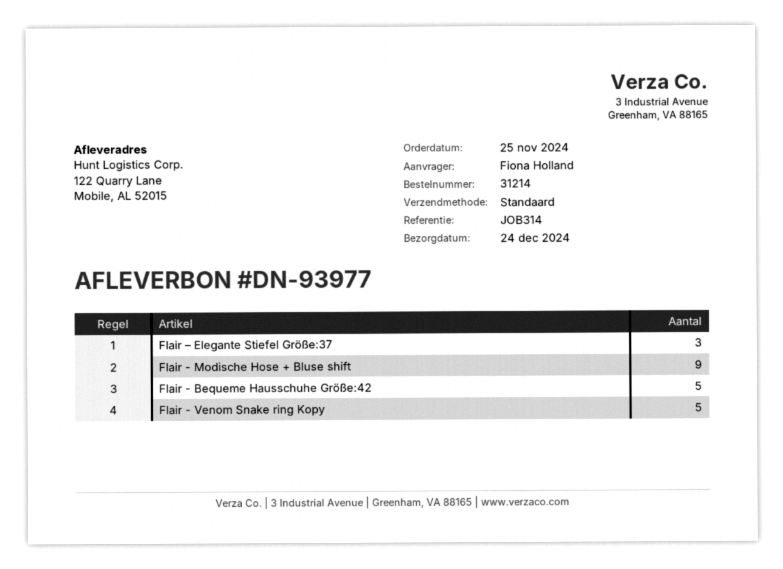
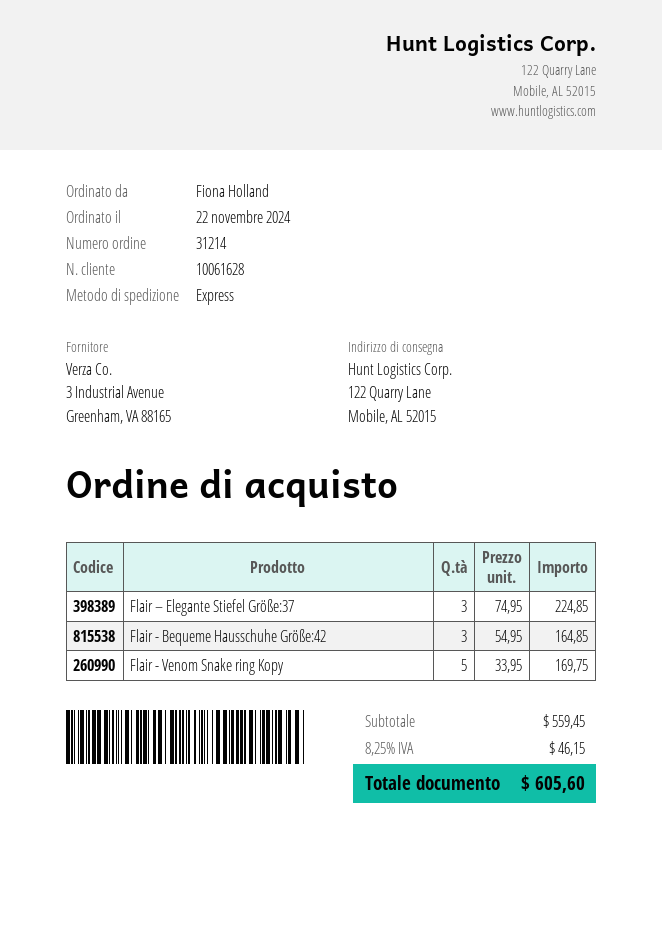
order date: 2024-11-25 -> 2024-11-22
shipping method: standard -> express
Flair - Modische Hose + Bluse shift: 9 -> none
Flair - Bequeme Hausschuhe Größe:42: 5 -> 3

